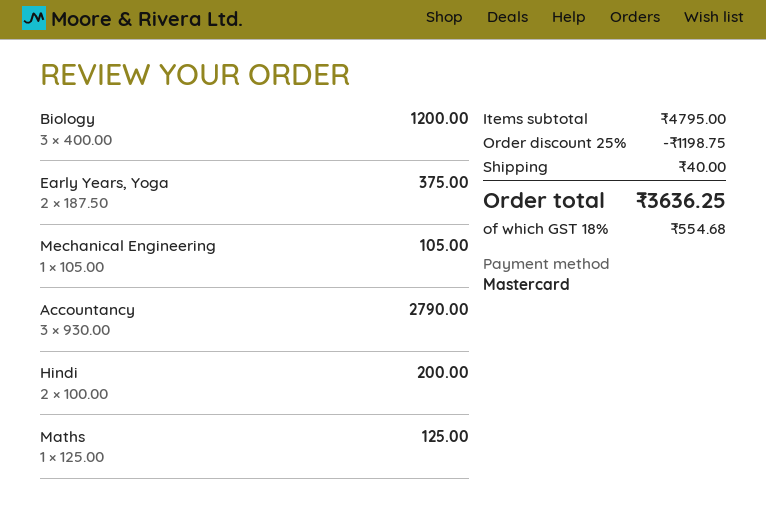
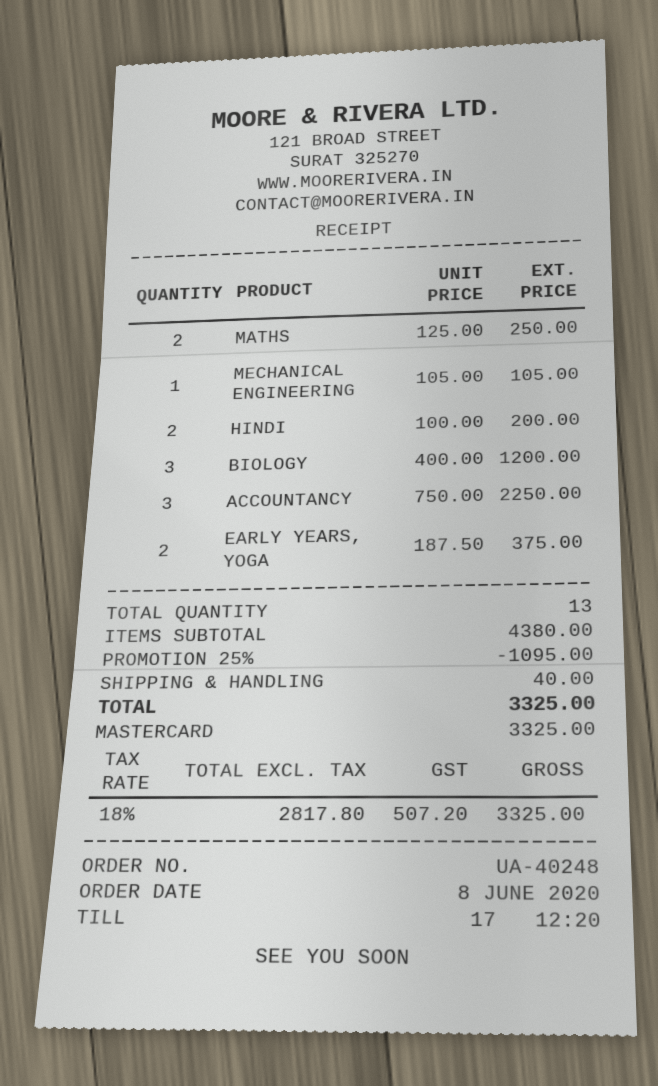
Accountancy: 3 x 930.00 = 2790.00 -> 3 x 750.00 = 2250.00
Maths: 1 x 125.00 = 125.00 -> 2 x 125.00 = 250.00
subtotal: 4795.00 -> 4380.00
discount: 25% = 1198.75 -> 25% = 1095.00
tax: 18% = 554.68 -> 18% = 507.20
total: 3636.25 -> 3325.00

